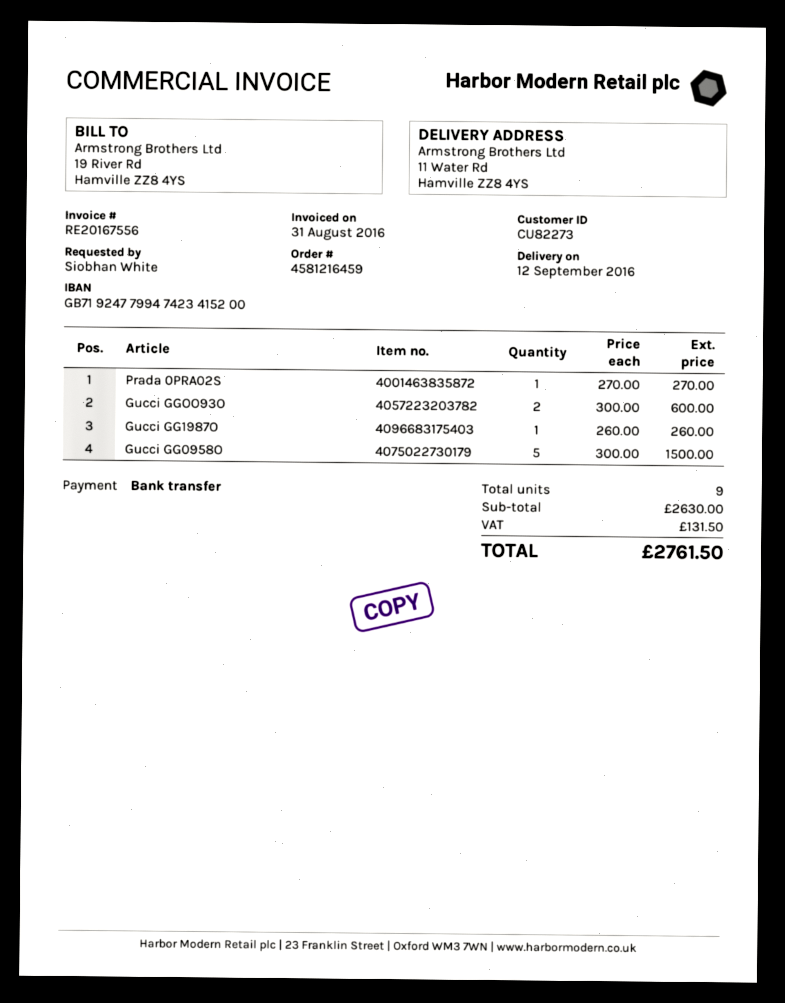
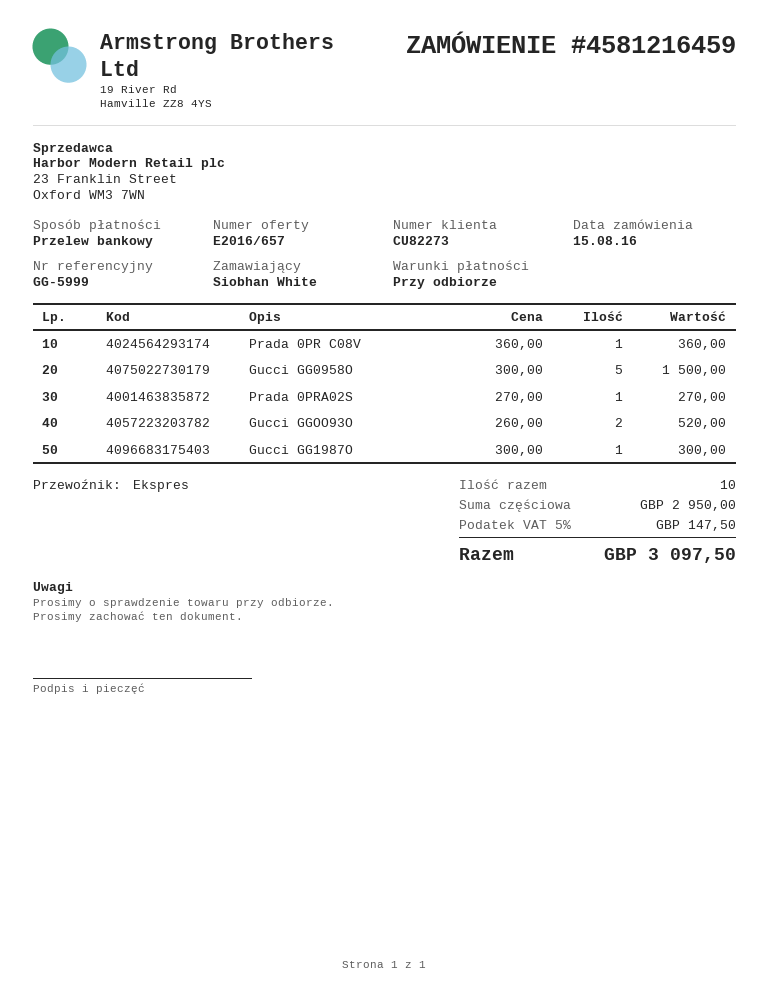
Gucci GGOO93O: 2 x 300.00 = 600.00 -> 2 x 260.00 = 520.00
Gucci GG1987O: 1 x 260.00 = 260.00 -> 1 x 300.00 = 300.00
Prada 0PR C08V: none -> 1 x 360.00 = 360.00
total quantity: 9 -> 10
subtotal: 2630.00 -> 2950.00
tax: 131.50 -> 147.50
total: 2761.50 -> 3097.50

